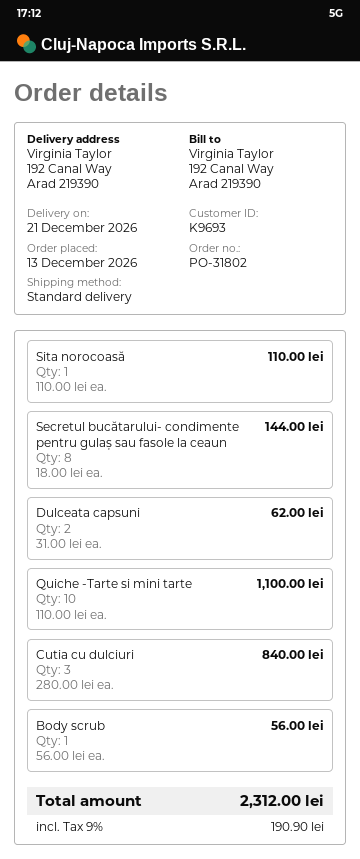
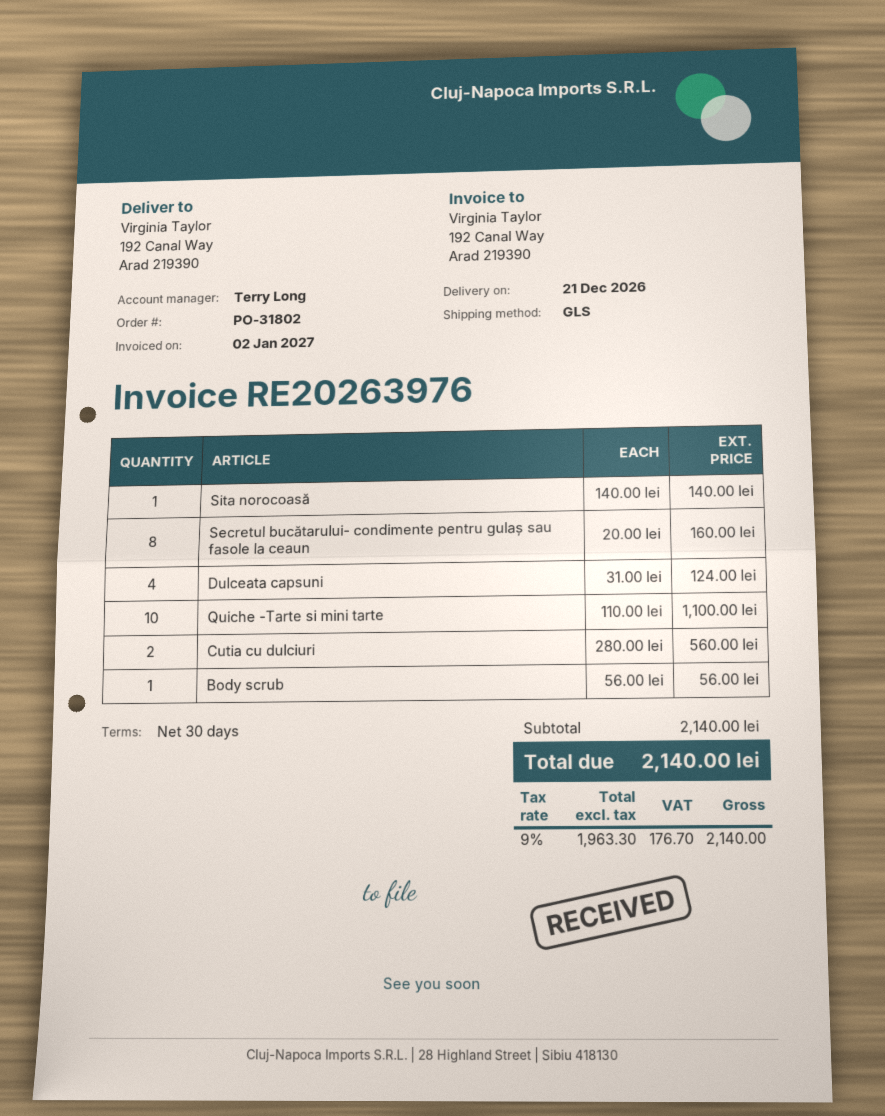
shipping method: standard -> GLS
Sita norocoasă: 1 x 110.00 = 110.00 -> 1 x 140.00 = 140.00
Secretul bucătarului- condimente pentru gulaș sau fasole la ceaun: 8 x 18.00 = 144.00 -> 8 x 20.00 = 160.00
Dulceata capsuni: 2 x 31.00 = 62.00 -> 4 x 31.00 = 124.00
Cutia cu dulciuri: 3 x 280.00 = 840.00 -> 2 x 280.00 = 560.00
tax: 9% = 190.90 -> 9% = 176.70
total: 2312.00 -> 2140.00

